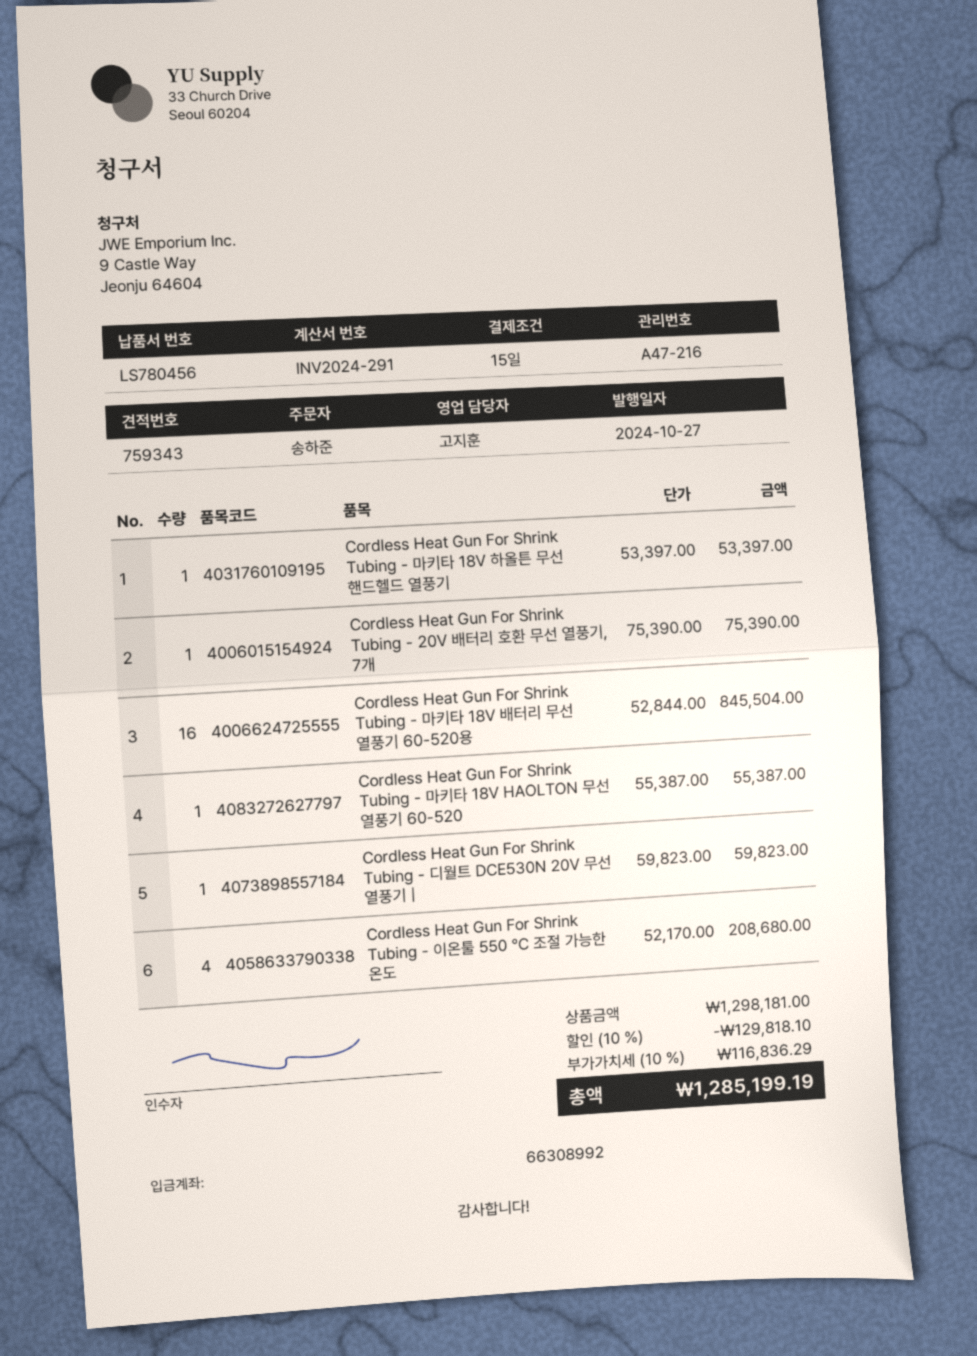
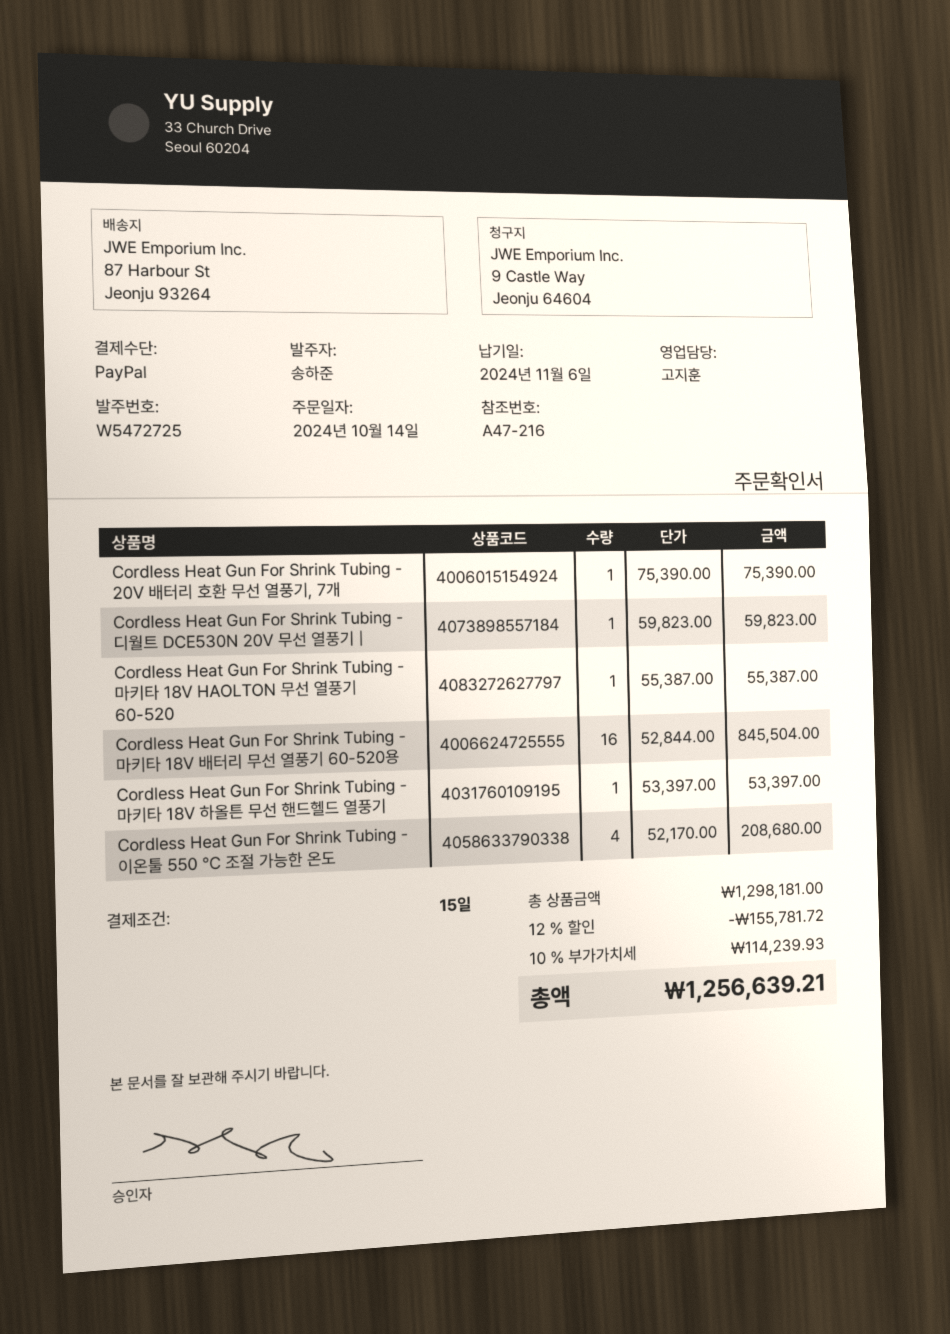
discount: 10% = 129818.10 -> 12% = 155781.72
tax: 10% = 116836.29 -> 10% = 114239.93
total: 1285199.19 -> 1256639.21

